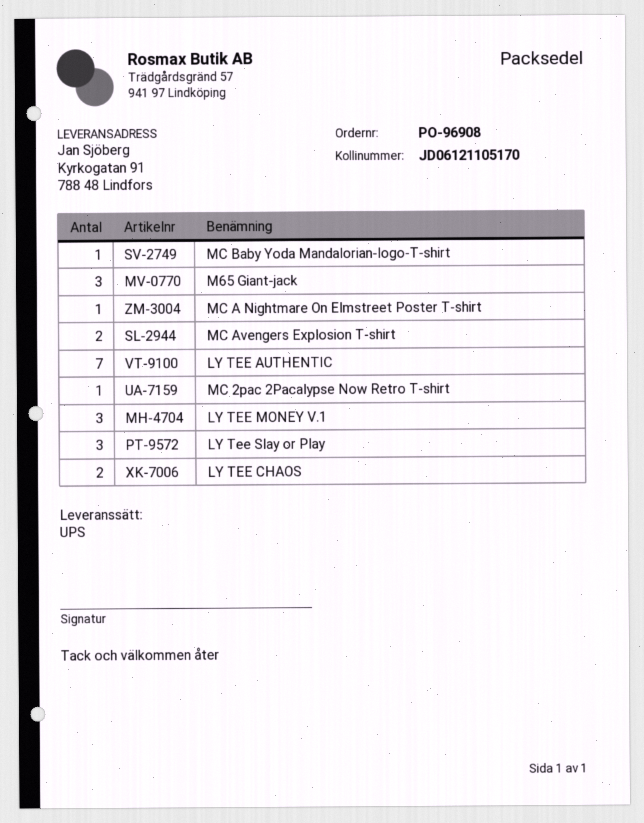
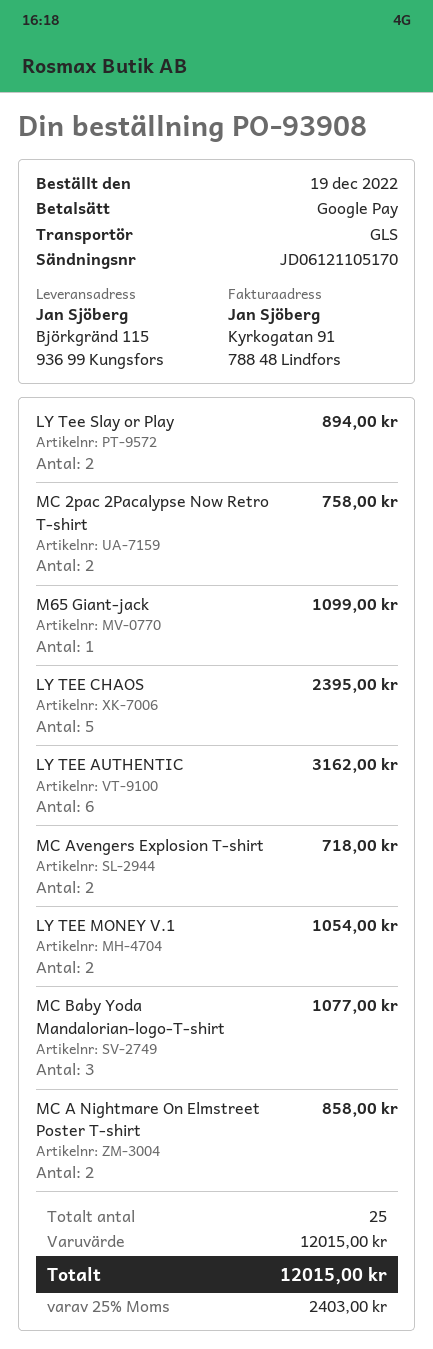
order number: PO-96908 -> PO-93908
shipping method: UPS -> GLS
ship to: Kyrkogatan 91, 788 48 Lindfors -> Björkgränd 115, 936 99 Kungsfors
MC Baby Yoda Mandalorian-logo-T-shirt: 1 -> 3
M65 Giant-jack: 3 -> 1
MC A Nightmare On Elmstreet Poster T-shirt: 1 -> 2
LY TEE AUTHENTIC: 7 -> 6
MC 2pac 2Pacalypse Now Retro T-shirt: 1 -> 2
LY TEE MONEY V.1: 3 -> 2
LY Tee Slay or Play: 3 -> 2
LY TEE CHAOS: 2 -> 5

